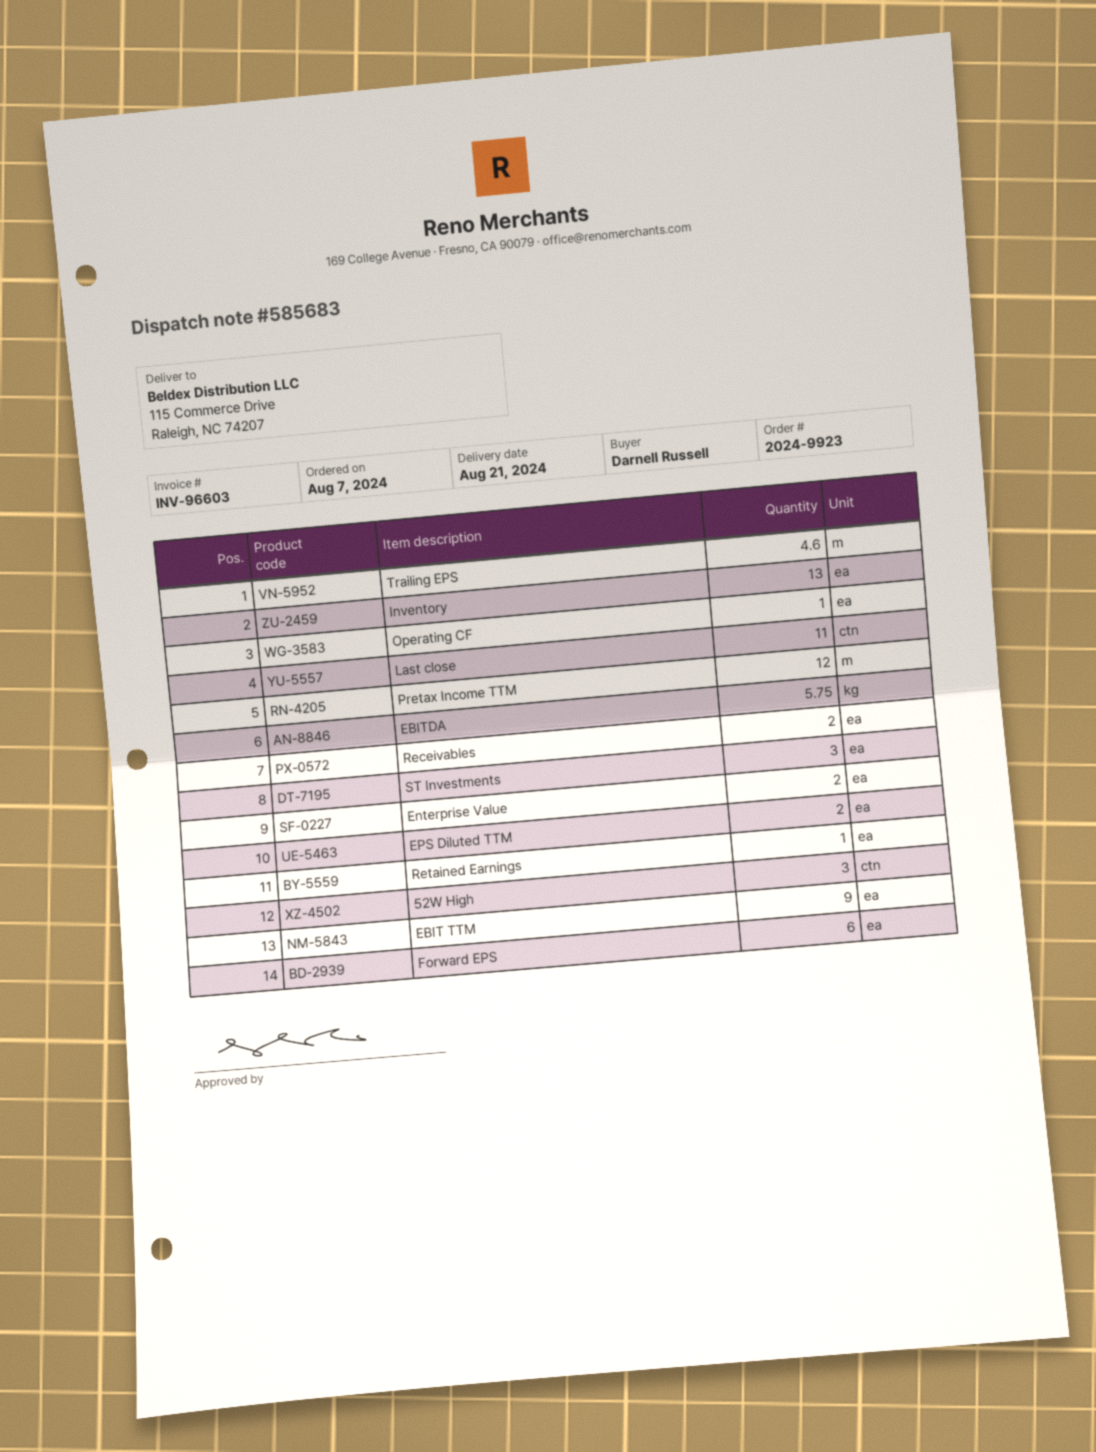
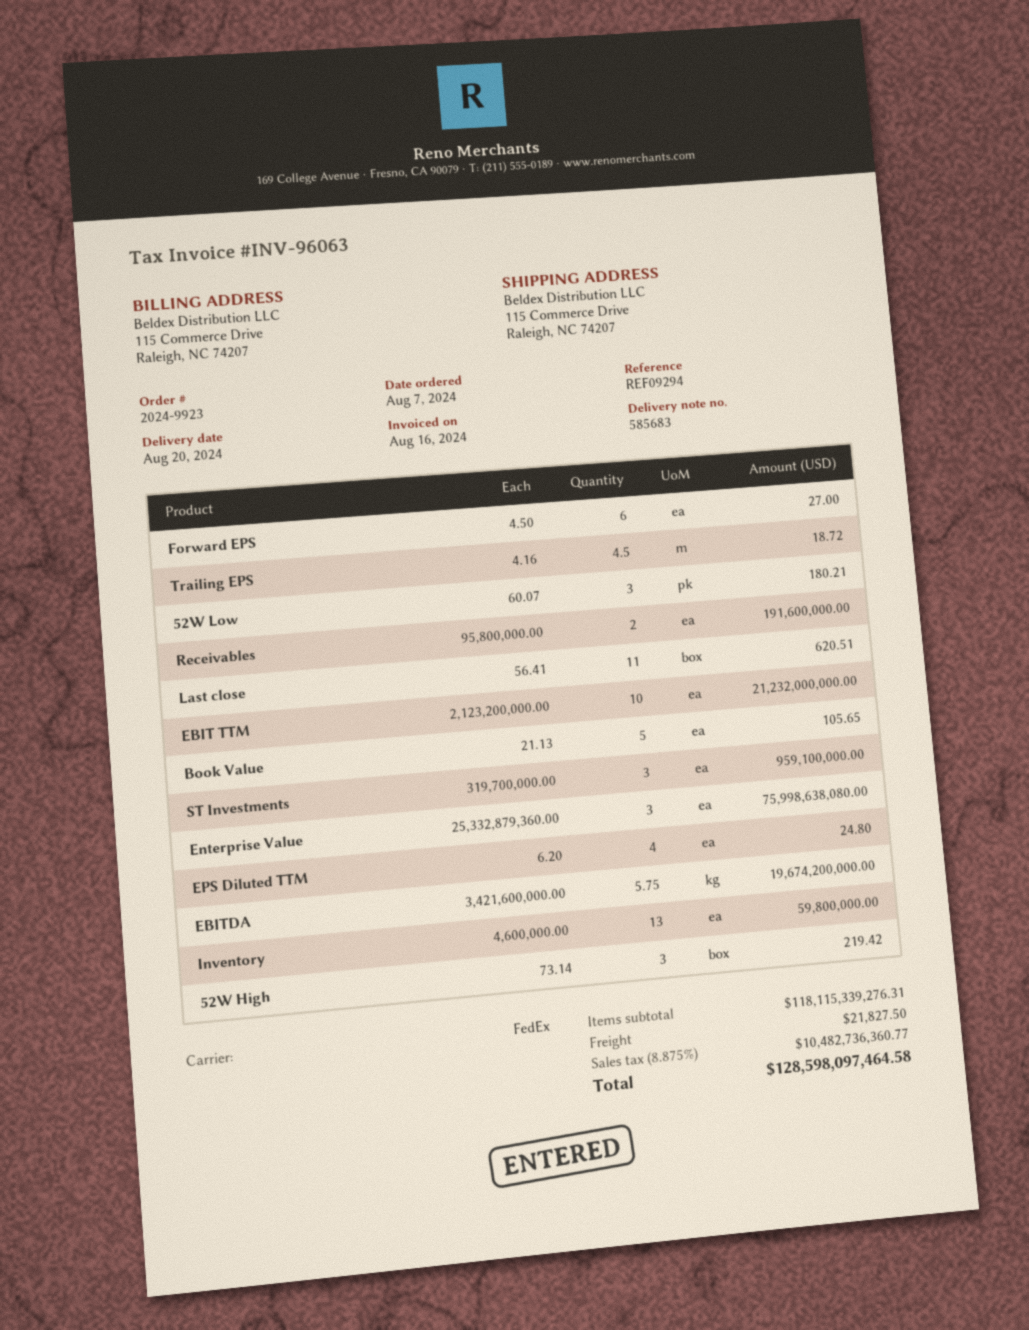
delivery date: 2024-08-21 -> 2024-08-20
invoice number: INV-96603 -> INV-96063
Trailing EPS: 4.6 -> 4.5
Operating CF: 1 -> none
Pretax Income TTM: 12 -> none
Enterprise Value: 2 -> 3
EPS Diluted TTM: 2 -> 4
Retained Earnings: 1 -> none
EBIT TTM: 9 -> 10
52W Low: none -> 3
Book Value: none -> 5

